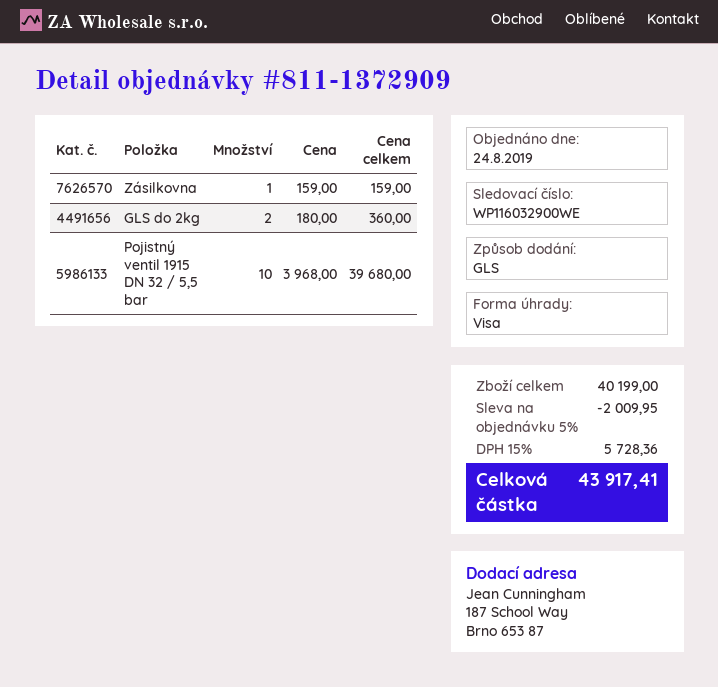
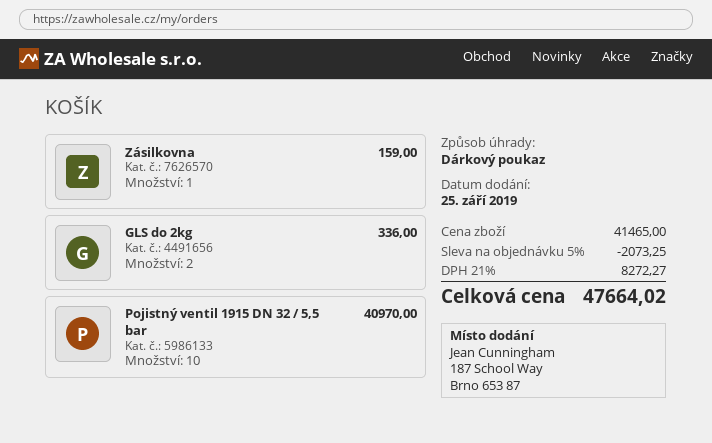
payment method: Visa -> gift card
GLS do 2kg: 2 for 360.00 -> 2 for 336.00
Pojistný ventil 1915 DN 32 / 5,5 bar: 10 for 39680.00 -> 10 for 40970.00
subtotal: 40199.00 -> 41465.00
discount: 5% = 2009.95 -> 5% = 2073.25
tax: 15% = 5728.36 -> 21% = 8272.27
total: 43917.41 -> 47664.02

